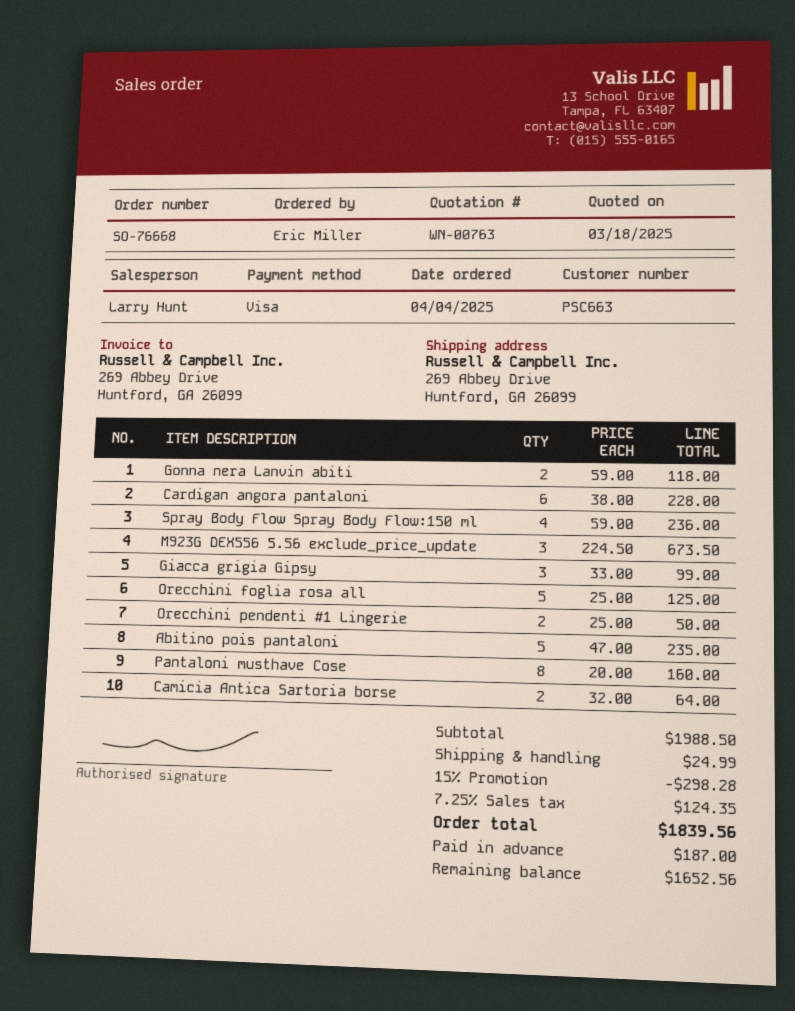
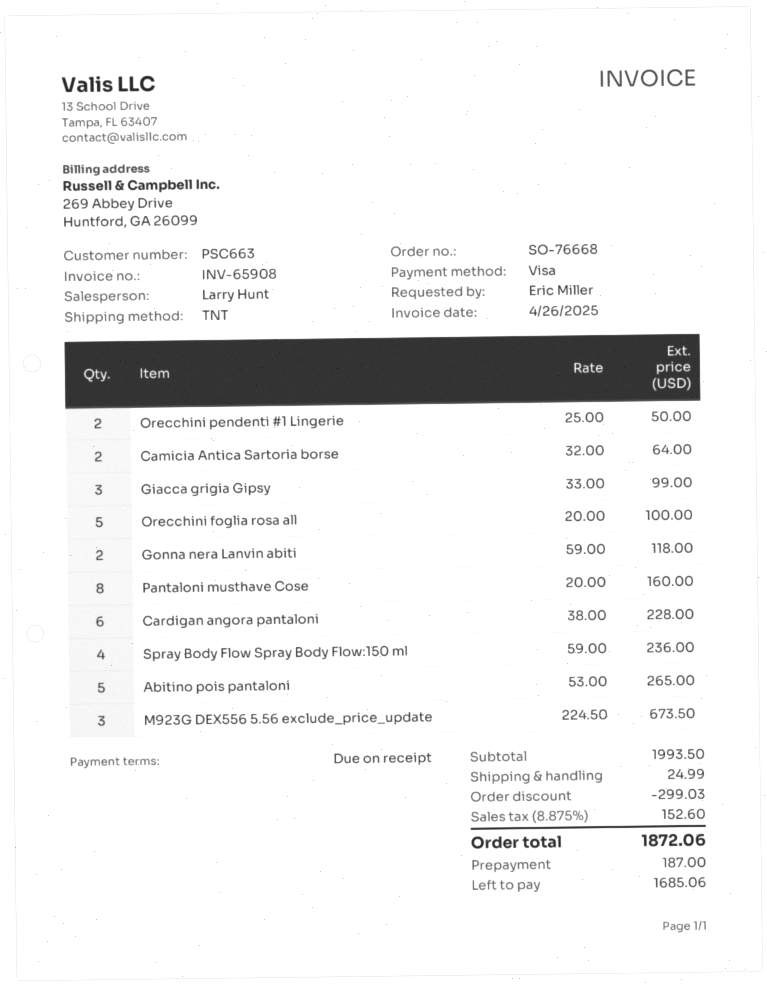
Orecchini foglia rosa all: 5 x 25.00 = 125.00 -> 5 x 20.00 = 100.00
Abitino pois pantaloni: 5 x 47.00 = 235.00 -> 5 x 53.00 = 265.00
subtotal: 1988.50 -> 1993.50
discount: 298.28 -> 299.03
tax: 7.25% = 124.35 -> 8.875% = 152.60
total: 1839.56 -> 1872.06
balance: 1652.56 -> 1685.06

